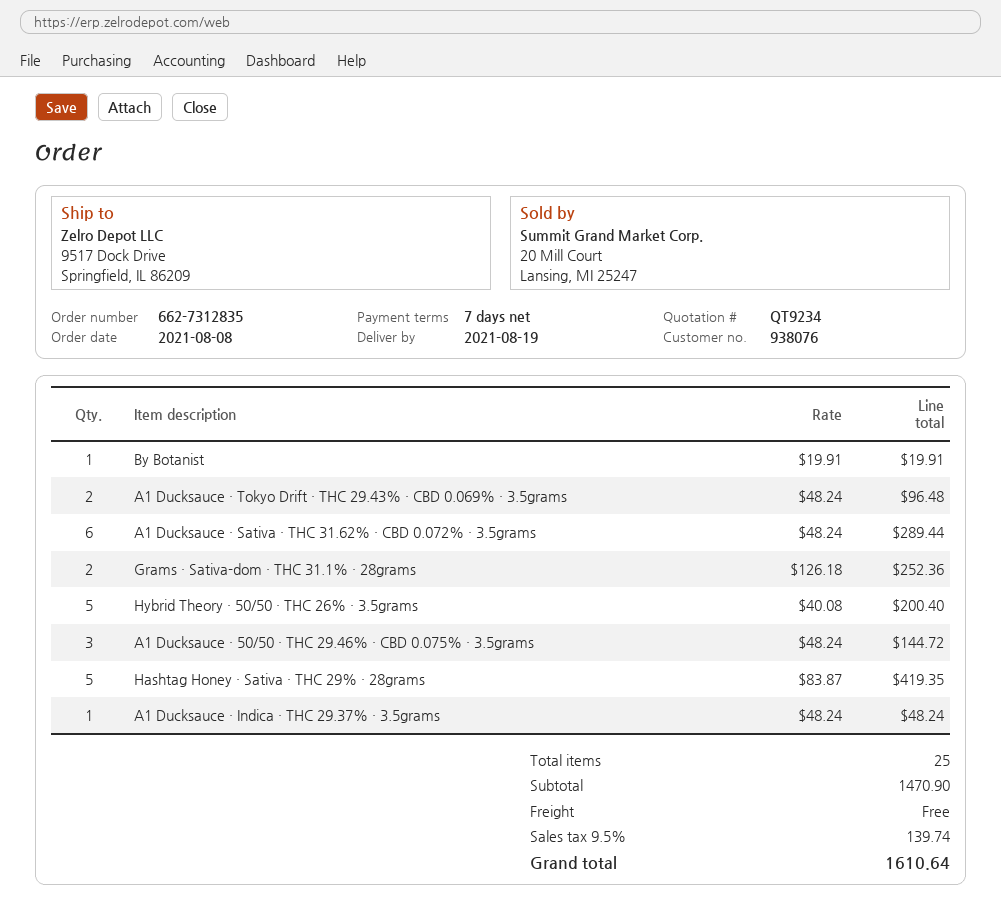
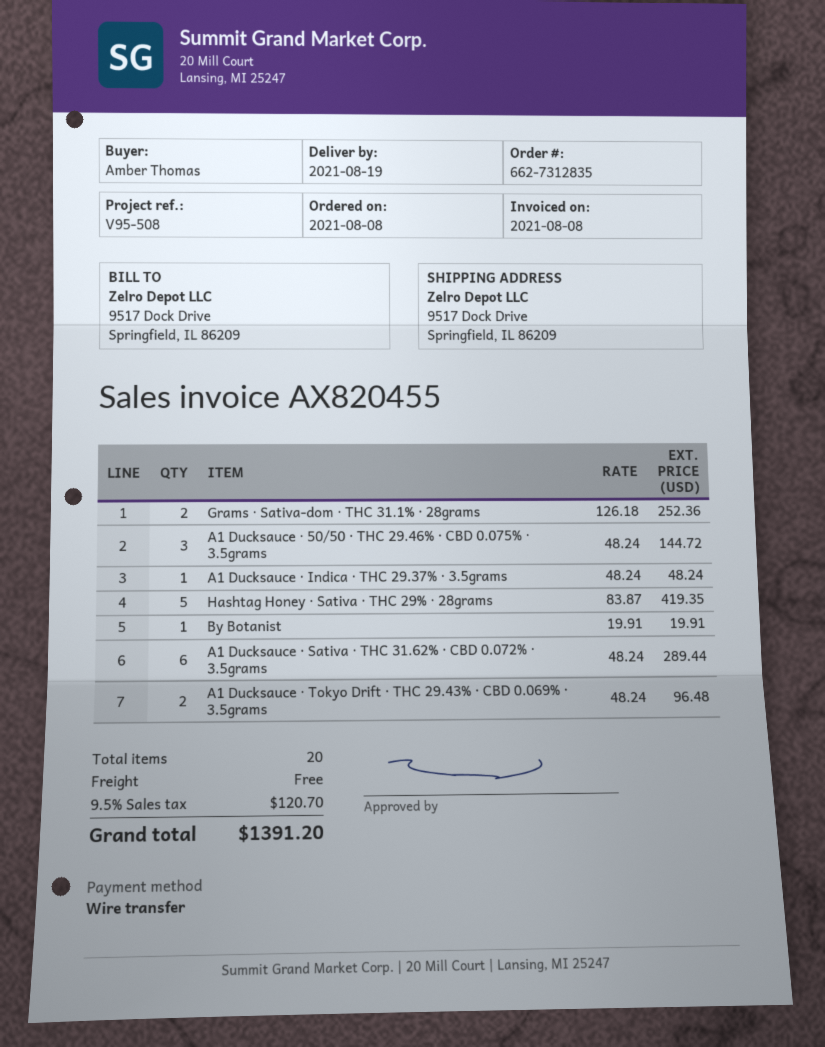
Hybrid Theory · 50/50 · THC 26% · 3.5grams: 5 x 40.08 = 200.40 -> none
total quantity: 25 -> 20
tax: 9.5% = 139.74 -> 9.5% = 120.70
total: 1610.64 -> 1391.20

